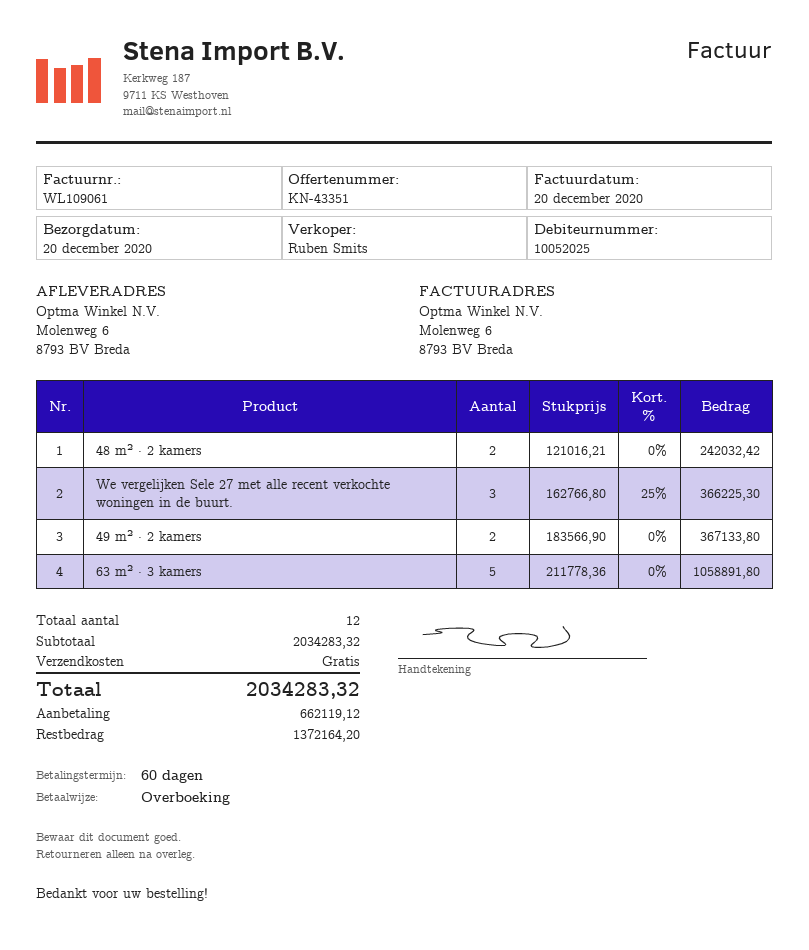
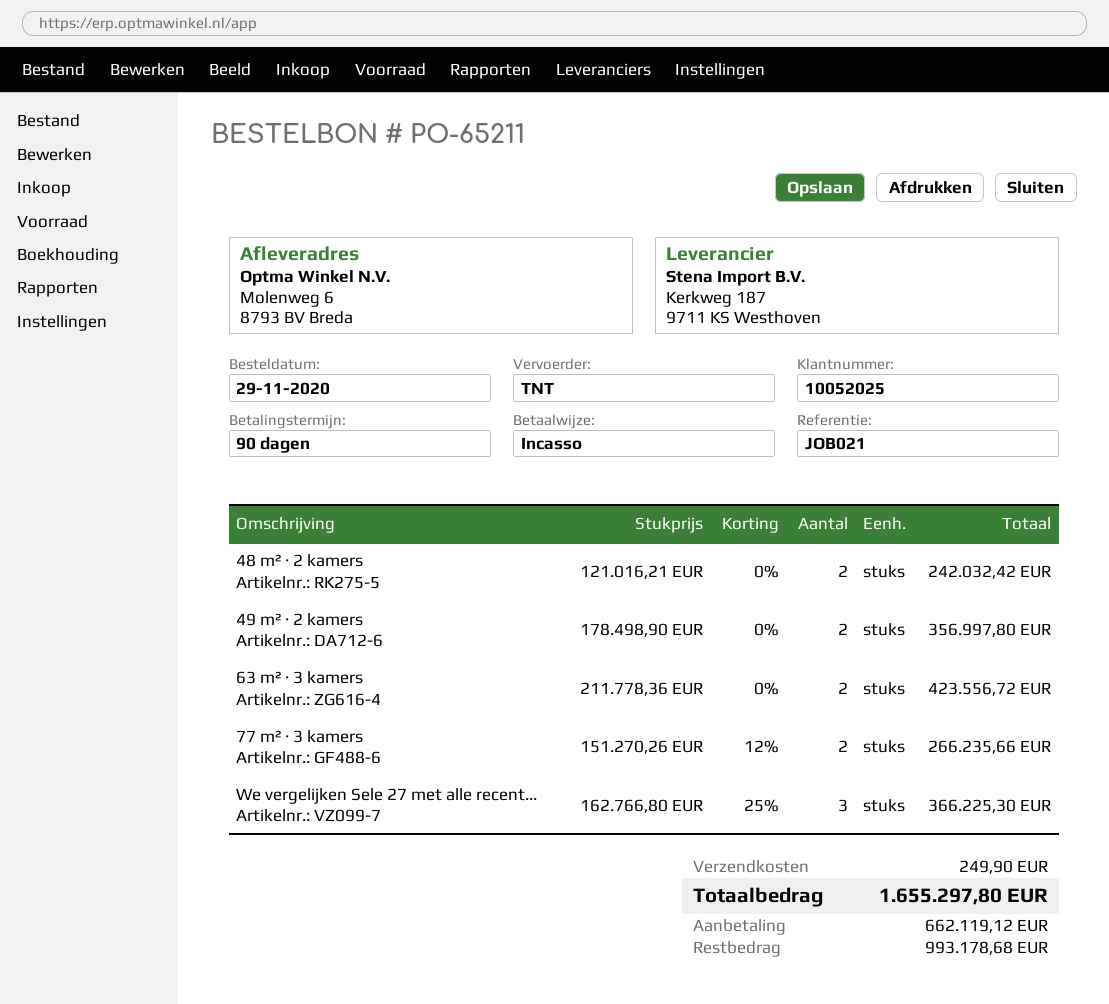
payment terms: 60 days -> 90 days
payment method: bank transfer -> direct debit
49 m² · 2 kamers: 2 x 183566.90 = 367133.80 -> 2 x 178498.90 = 356997.80
63 m² · 3 kamers: 5 x 211778.36 = 1058891.80 -> 2 x 211778.36 = 423556.72
77 m² · 3 kamers: none -> 2 x 151270.26 - 12% = 266235.66
shipping: 0.00 -> 249.90
total: 2034283.32 -> 1655297.80
balance: 1372164.20 -> 993178.68

